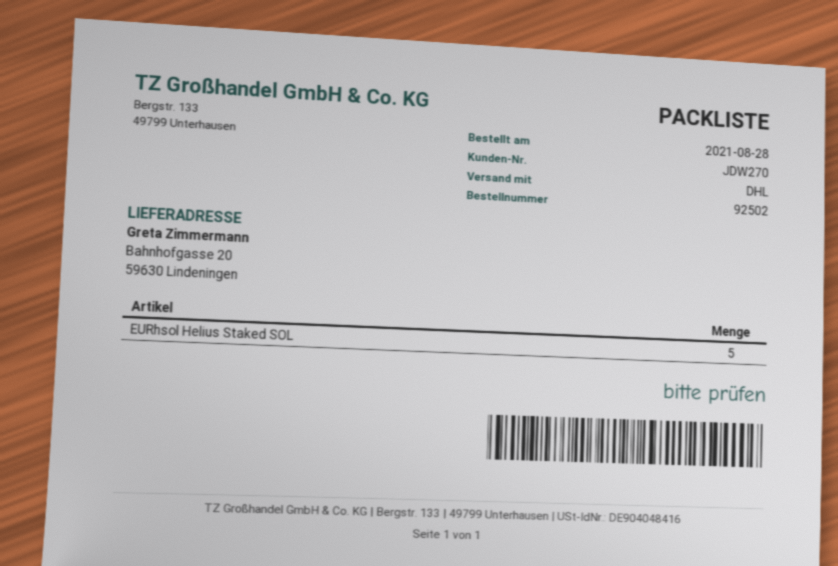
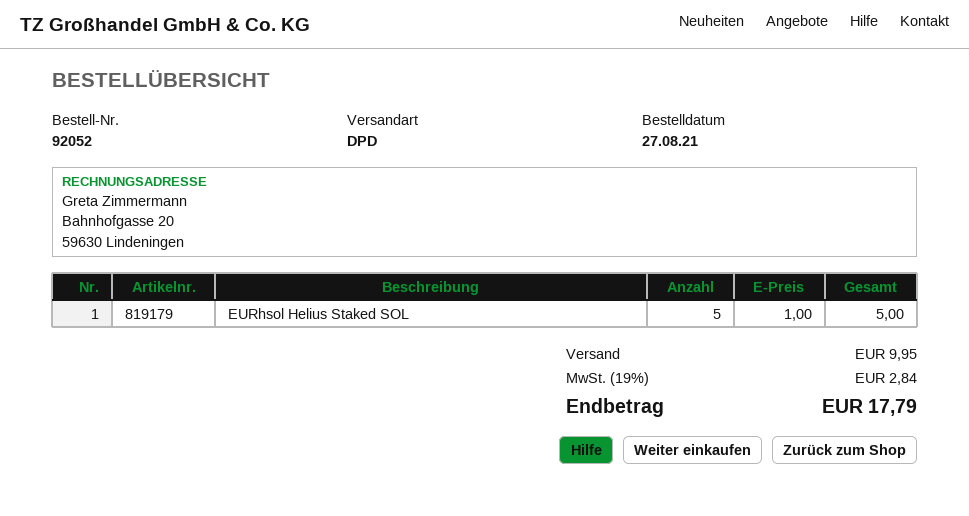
order number: 92502 -> 92052
order date: 2021-08-28 -> 2021-08-27
shipping method: DHL -> DPD

